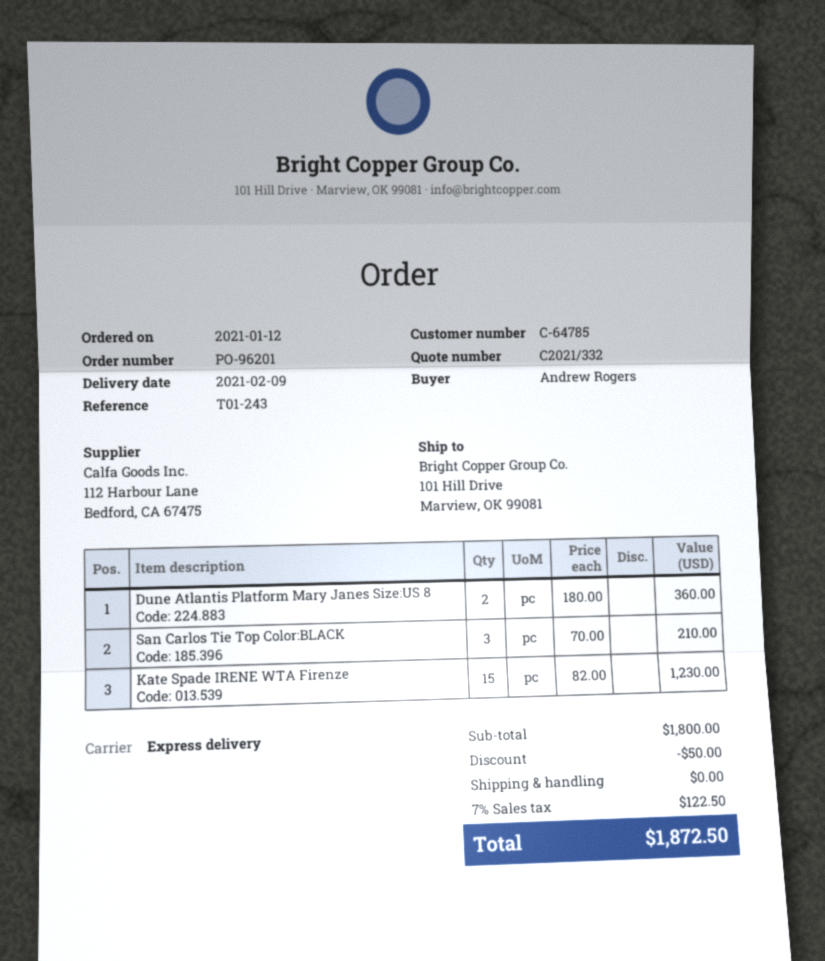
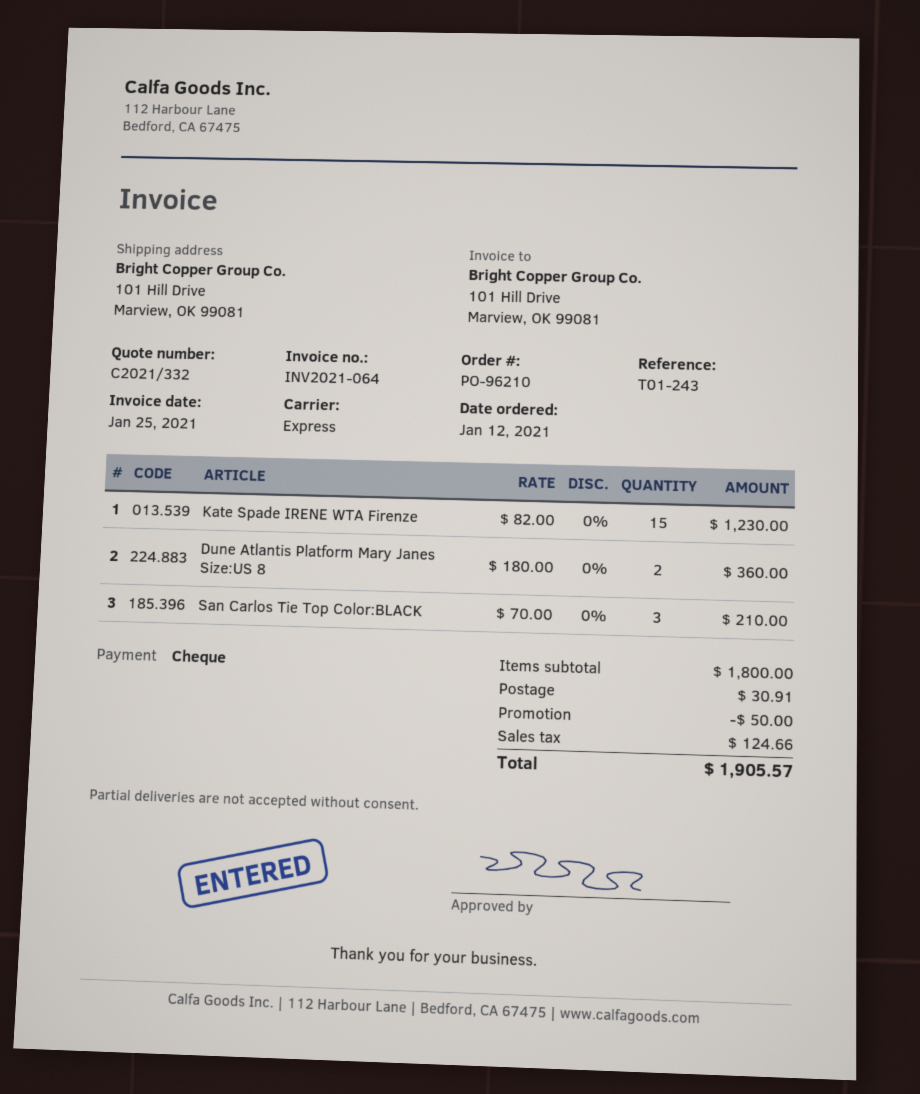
order number: PO-96201 -> PO-96210
shipping: 0.00 -> 30.91
tax: 122.50 -> 124.66
total: 1872.50 -> 1905.57

